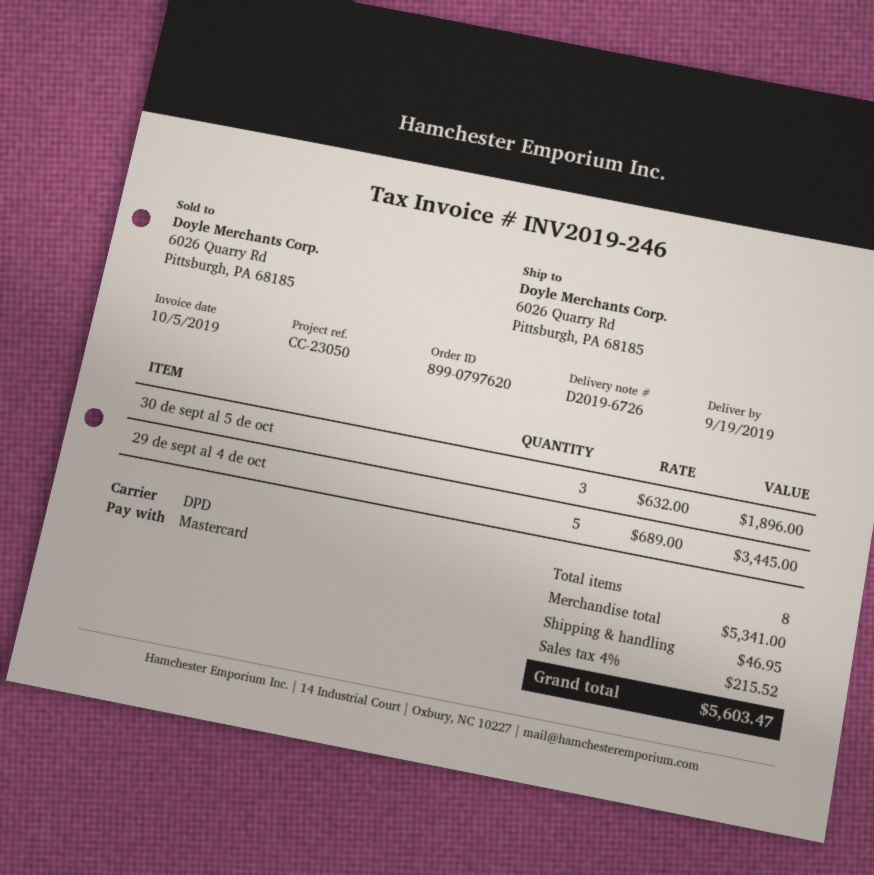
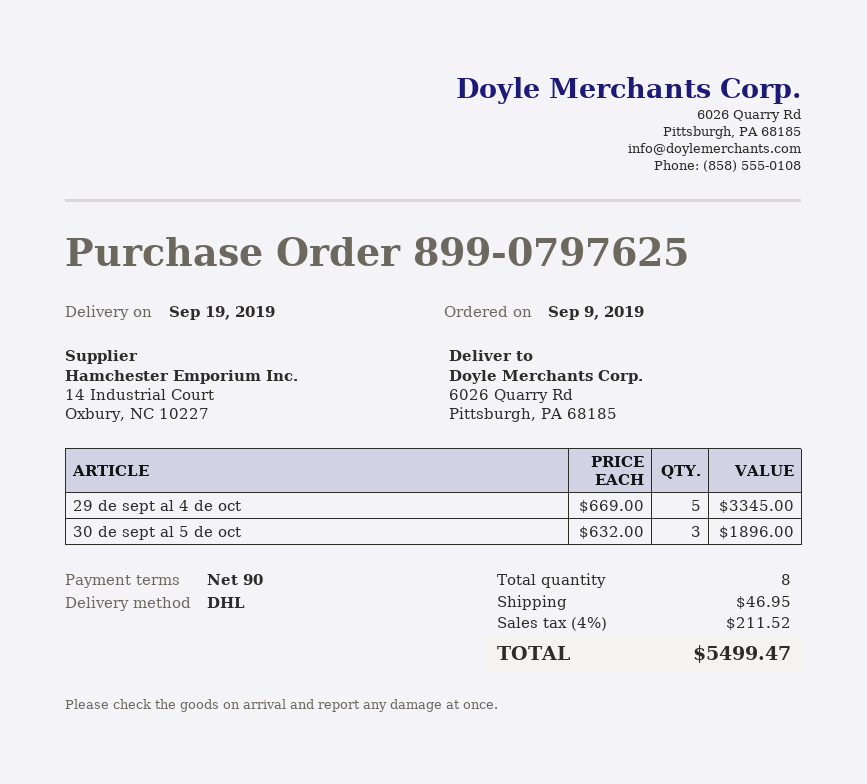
order number: 899-0797620 -> 899-0797625
shipping method: DPD -> DHL
29 de sept al 4 de oct: 5 x 689.00 = 3445.00 -> 5 x 669.00 = 3345.00
tax: 4% = 215.52 -> 4% = 211.52
total: 5603.47 -> 5499.47

